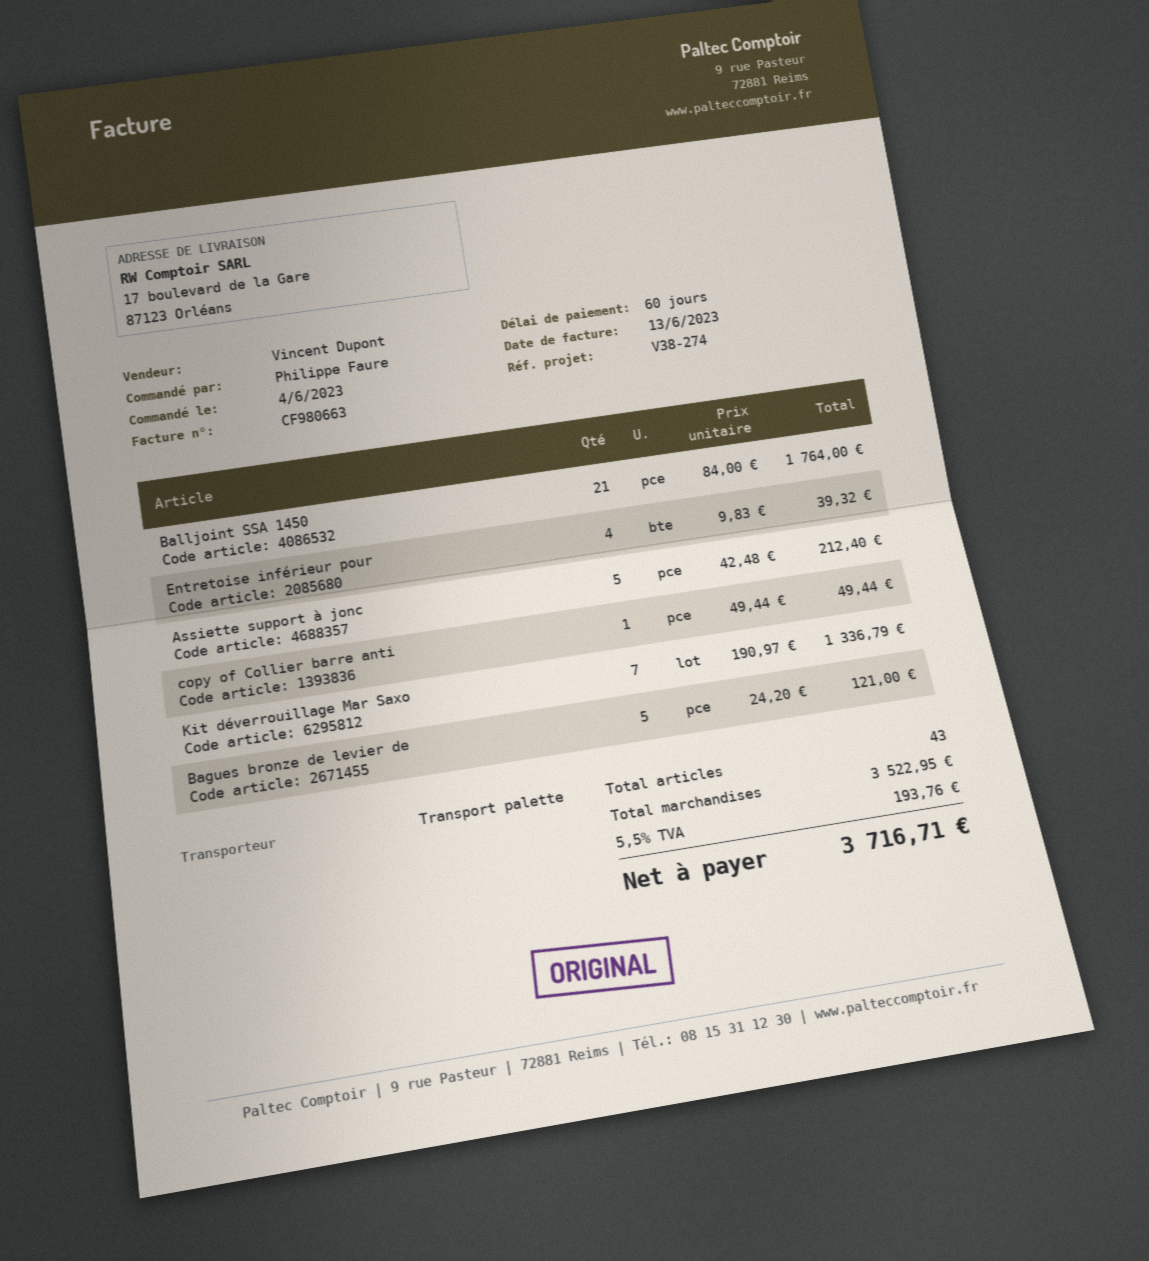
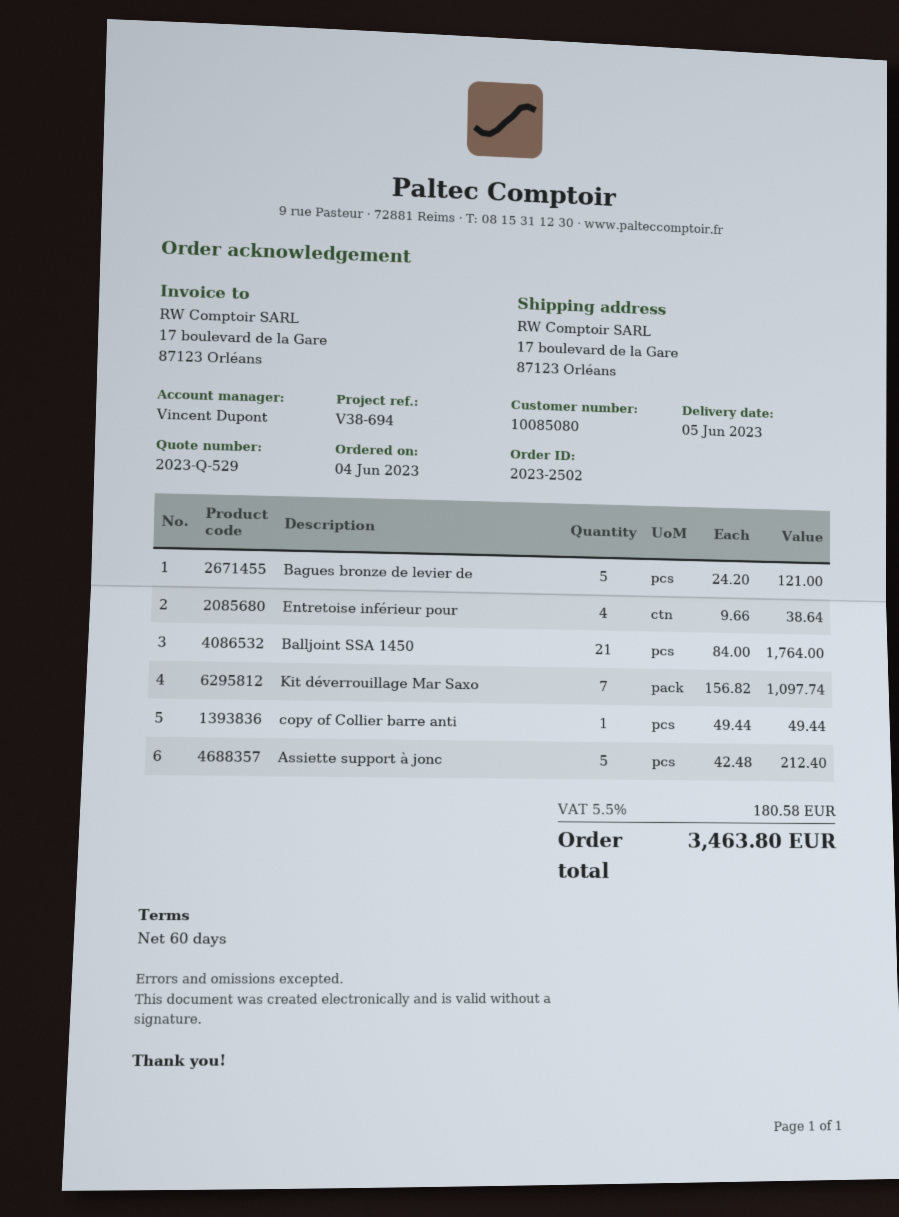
reference: V38-274 -> V38-694
Entretoise inférieur pour: 4 x 9.83 = 39.32 -> 4 x 9.66 = 38.64
Kit déverrouillage Mar Saxo: 7 x 190.97 = 1336.79 -> 7 x 156.82 = 1097.74
tax: 5.5% = 193.76 -> 5.5% = 180.58
total: 3716.71 -> 3463.80

